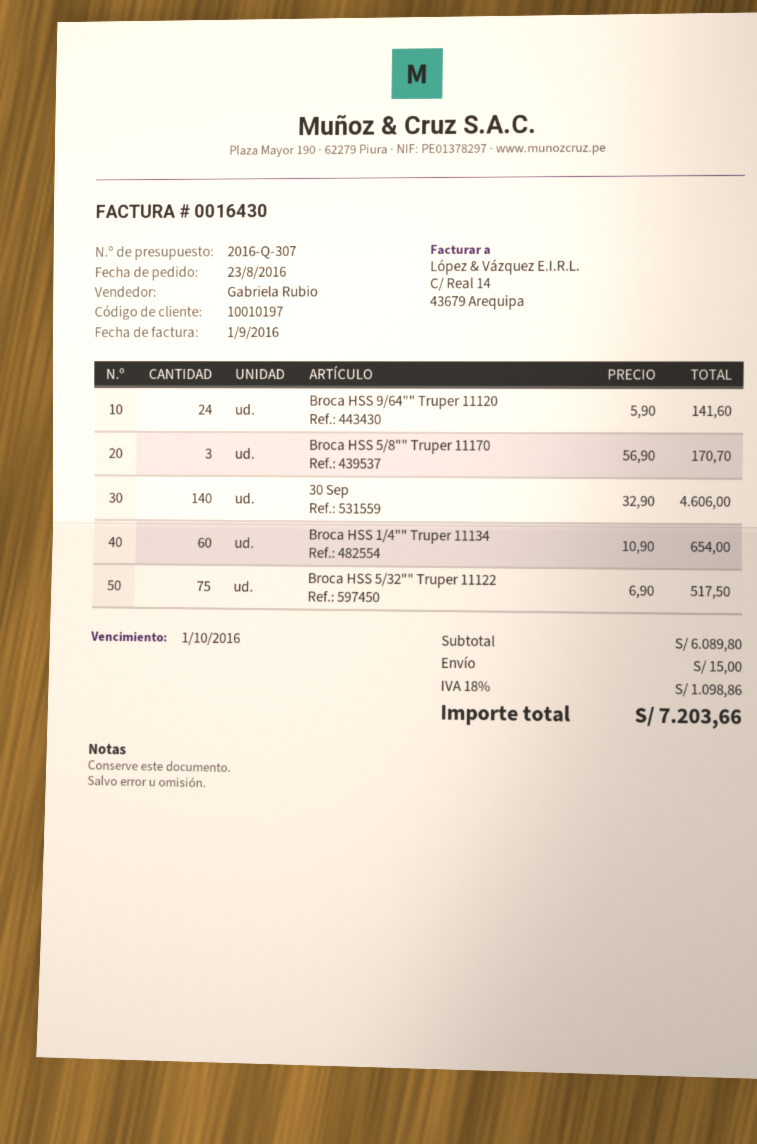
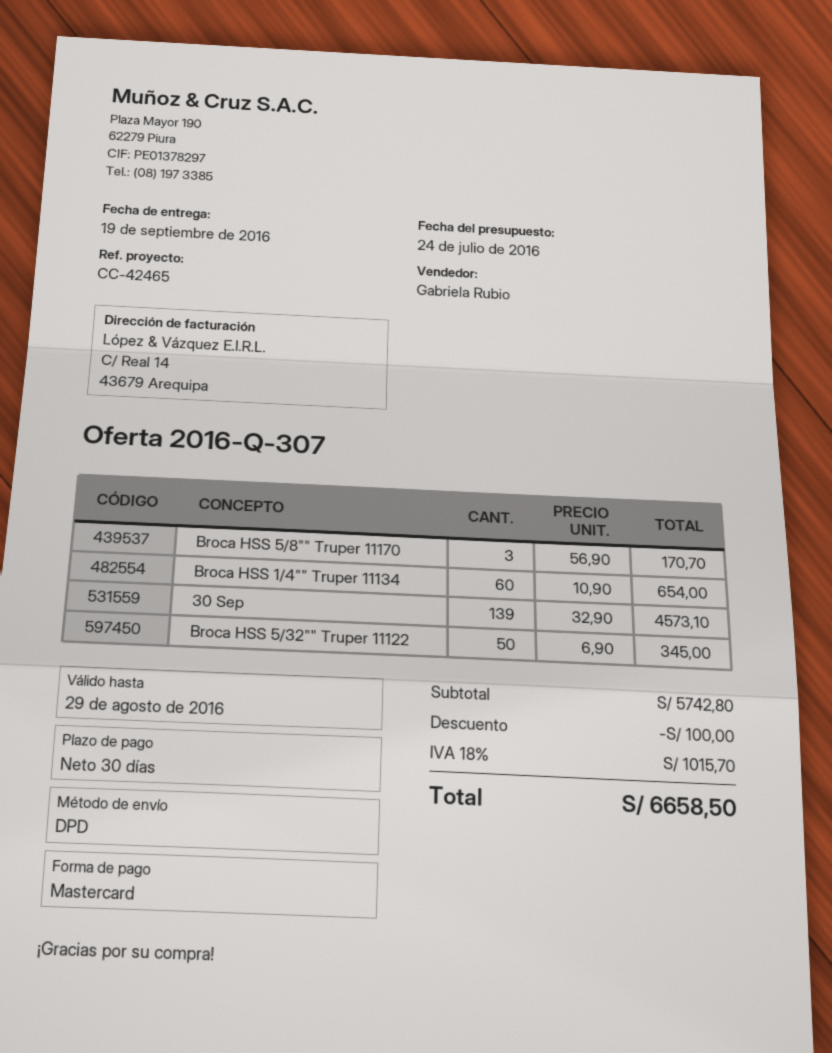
Broca HSS 9/64"" Truper 11120: 24 x 5.90 = 141.60 -> none
30 Sep: 140 x 32.90 = 4606.00 -> 139 x 32.90 = 4573.10
Broca HSS 5/32"" Truper 11122: 75 x 6.90 = 517.50 -> 50 x 6.90 = 345.00
subtotal: 6089.80 -> 5742.80
discount: none -> 100.00
shipping: 15.00 -> none
tax: 18% = 1098.86 -> 18% = 1015.70
total: 7203.66 -> 6658.50

